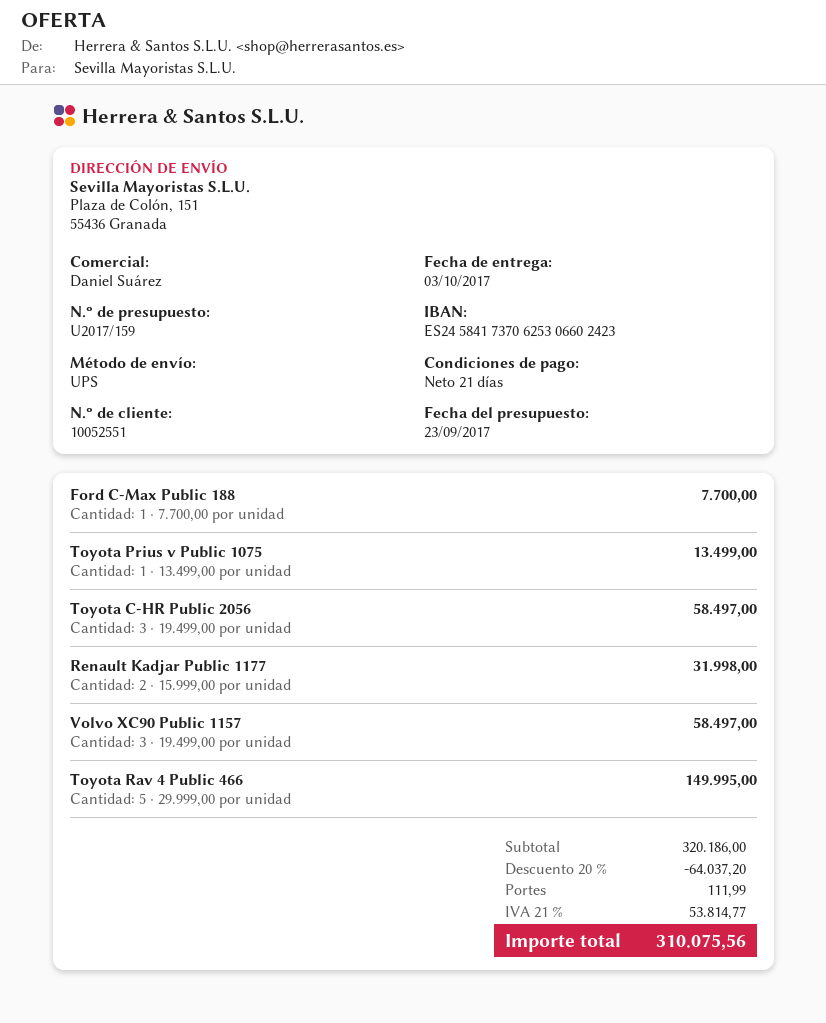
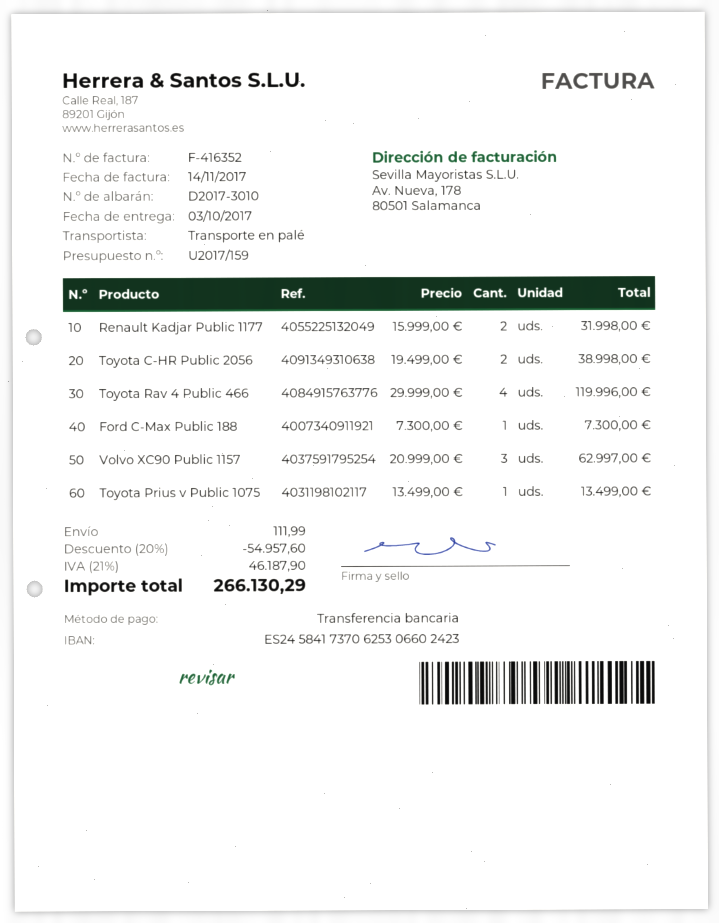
shipping method: UPS -> pallet freight
Ford C-Max Public 188: 1 x 7700.00 = 7700.00 -> 1 x 7300.00 = 7300.00
Toyota C-HR Public 2056: 3 x 19499.00 = 58497.00 -> 2 x 19499.00 = 38998.00
Volvo XC90 Public 1157: 3 x 19499.00 = 58497.00 -> 3 x 20999.00 = 62997.00
Toyota Rav 4 Public 466: 5 x 29999.00 = 149995.00 -> 4 x 29999.00 = 119996.00
discount: 20% = 64037.20 -> 20% = 54957.60
tax: 21% = 53814.77 -> 21% = 46187.90
total: 310075.56 -> 266130.29

